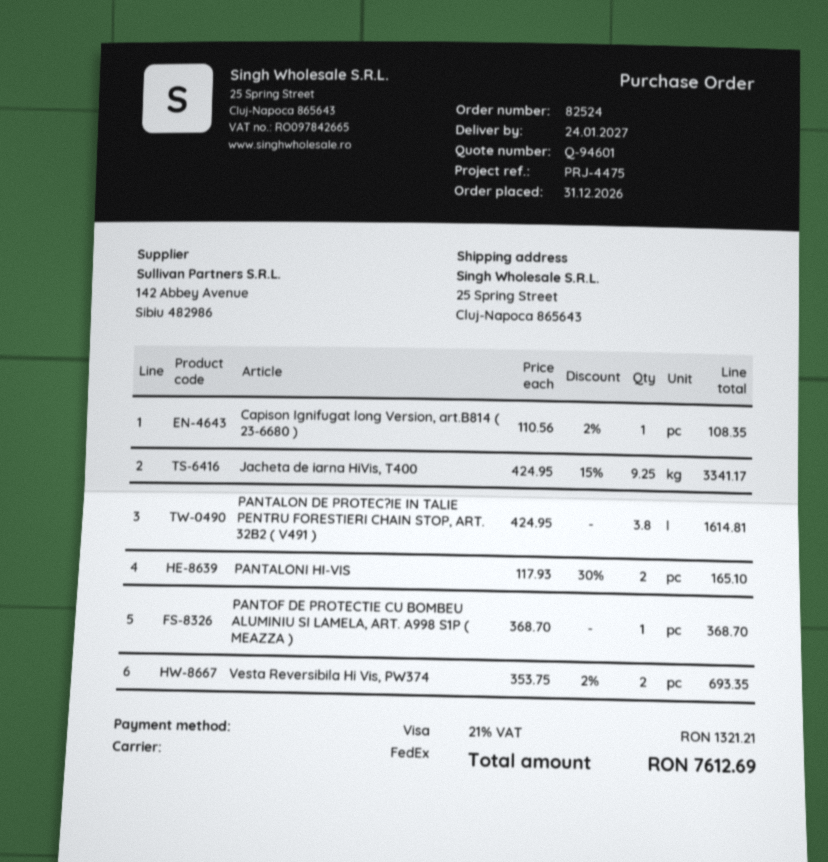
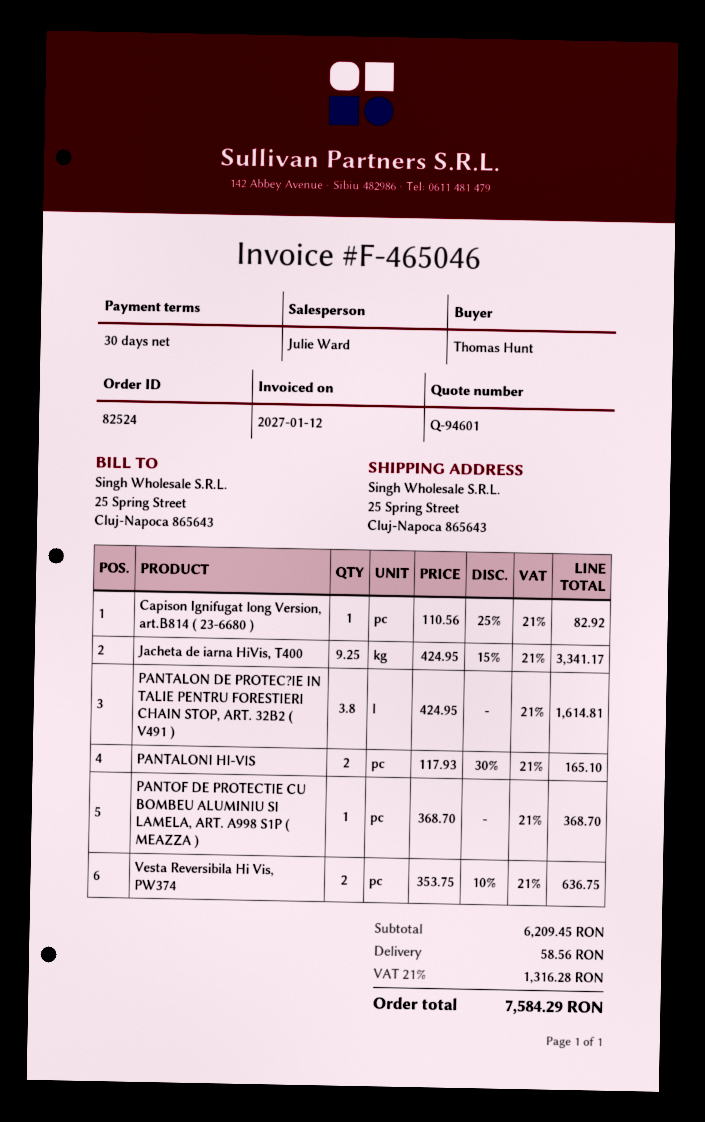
Capison Ignifugat long Version, art.B814 ( 23-6680 ): 1 x 110.56 - 2% = 108.35 -> 1 x 110.56 - 25% = 82.92
Vesta Reversibila Hi Vis, PW374: 2 x 353.75 - 2% = 693.35 -> 2 x 353.75 - 10% = 636.75
shipping: none -> 58.56
tax: 21% = 1321.21 -> 21% = 1316.28
total: 7612.69 -> 7584.29

